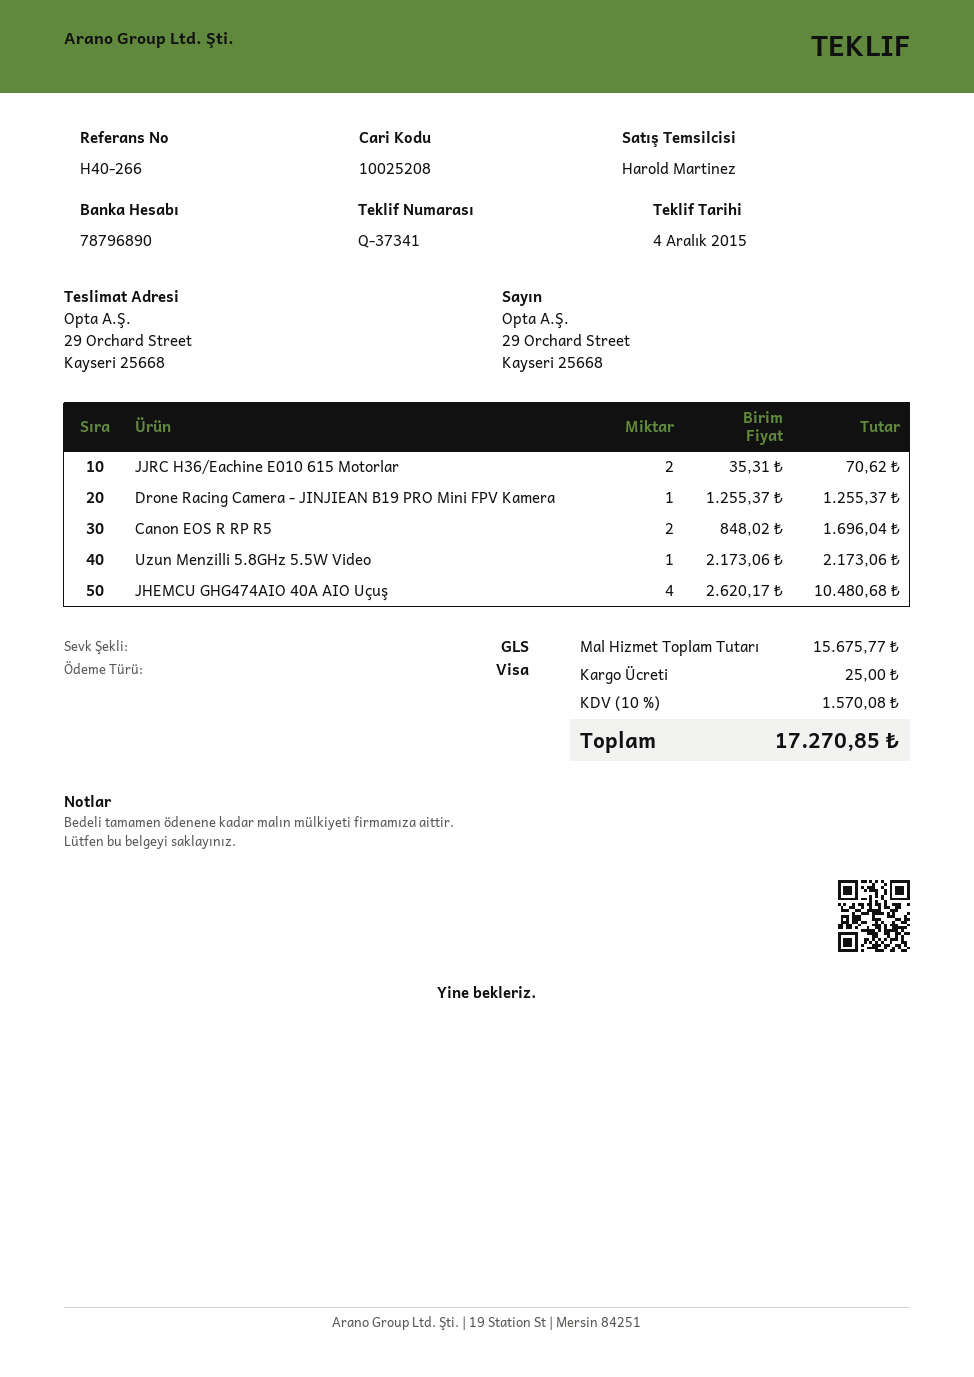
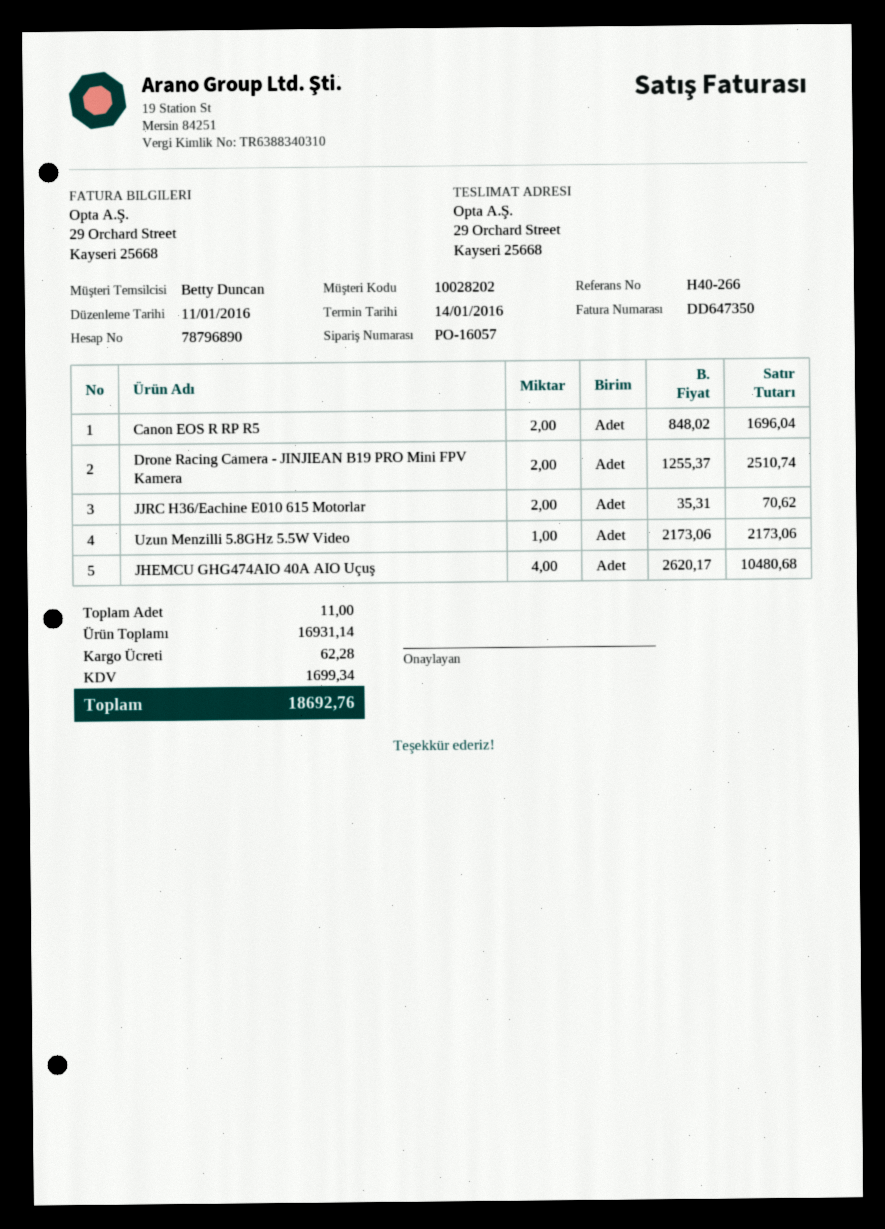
customer number: 10025208 -> 10028202
sales rep: Harold Martinez -> Betty Duncan
Drone Racing Camera - JINJIEAN B19 PRO Mini FPV Kamera: 1 x 1255.37 = 1255.37 -> 2 x 1255.37 = 2510.74
subtotal: 15675.77 -> 16931.14
shipping: 25.00 -> 62.28
tax: 1570.08 -> 1699.34
total: 17270.85 -> 18692.76

